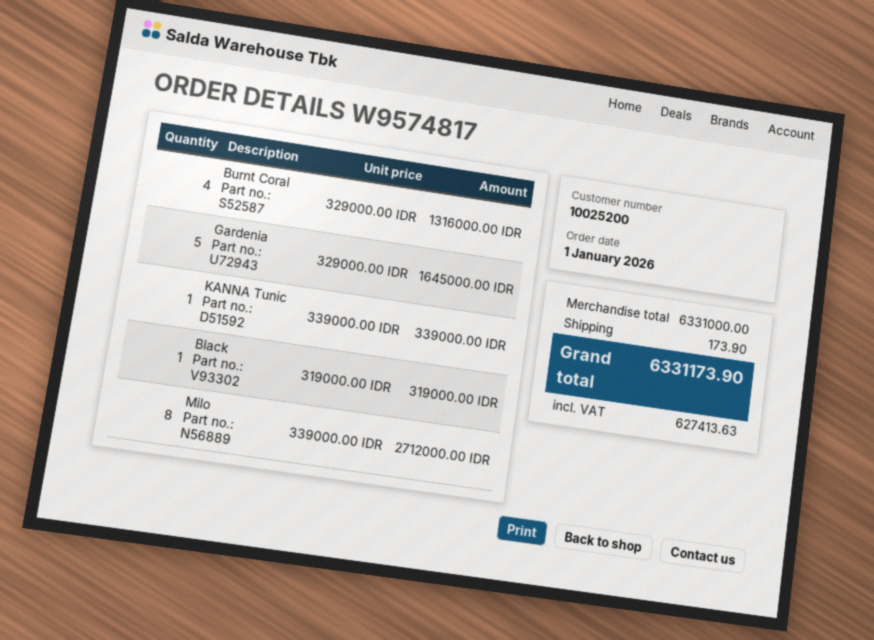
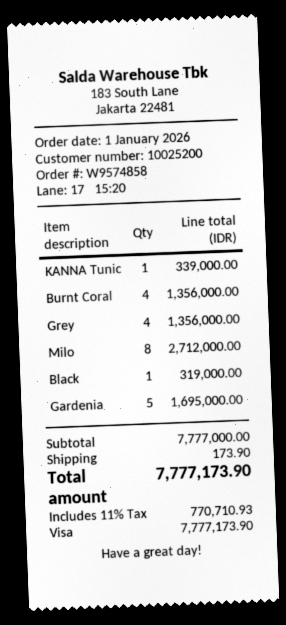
order number: W9574817 -> W9574858
Burnt Coral: 4 for 1316000.00 -> 4 for 1356000.00
Gardenia: 5 for 1645000.00 -> 5 for 1695000.00
Grey: none -> 4 for 1356000.00
subtotal: 6331000.00 -> 7777000.00
tax: 627413.63 -> 770710.93
total: 6331173.90 -> 7777173.90

